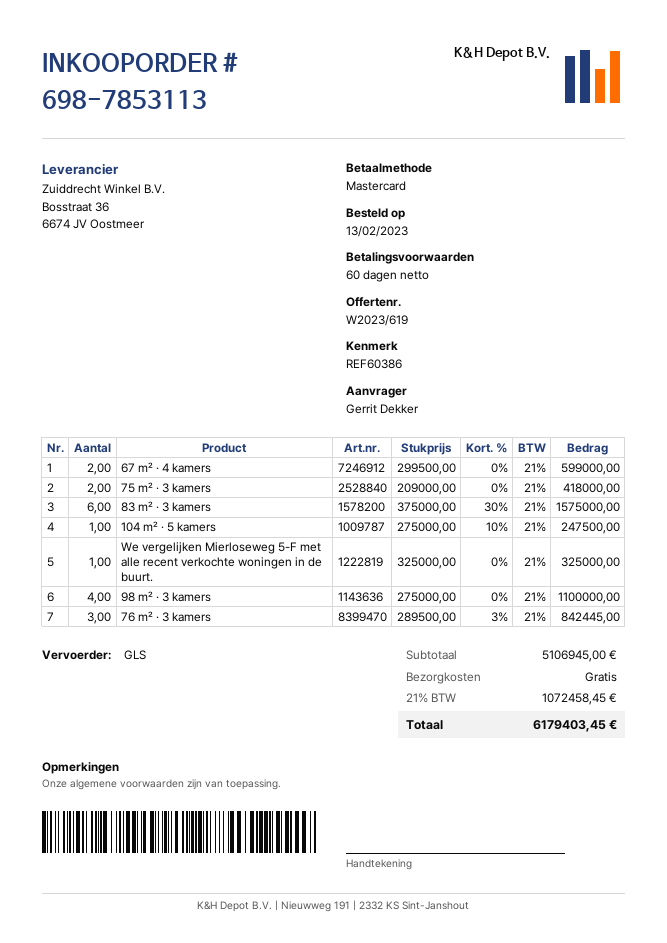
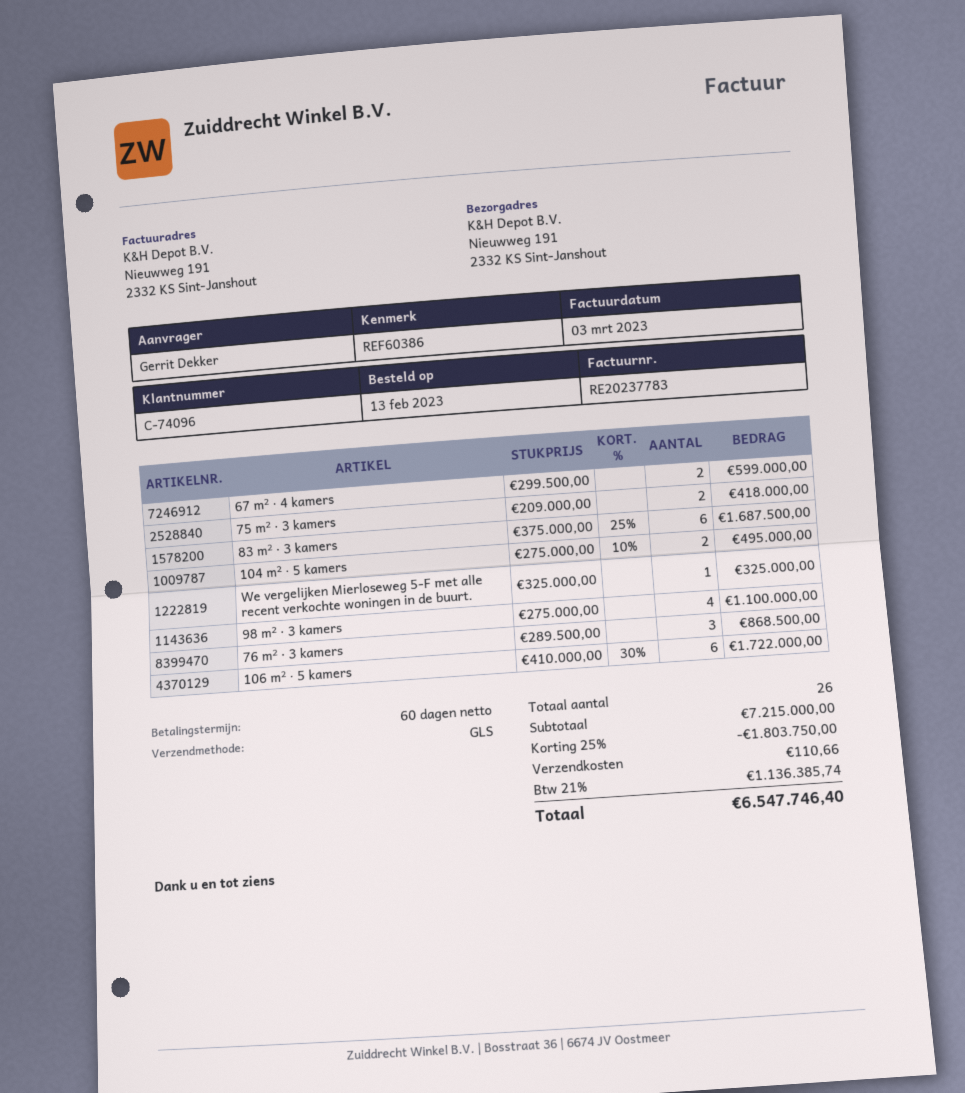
83 m² · 3 kamers: 6 x 375000.00 - 30% = 1575000.00 -> 6 x 375000.00 - 25% = 1687500.00
104 m² · 5 kamers: 1 x 275000.00 - 10% = 247500.00 -> 2 x 275000.00 - 10% = 495000.00
76 m² · 3 kamers: 3 x 289500.00 - 3% = 842445.00 -> 3 x 289500.00 = 868500.00
106 m² · 5 kamers: none -> 6 x 410000.00 - 30% = 1722000.00
subtotal: 5106945.00 -> 7215000.00
discount: none -> 25% = 1803750.00
shipping: 0.00 -> 110.66
tax: 21% = 1072458.45 -> 21% = 1136385.74
total: 6179403.45 -> 6547746.40

